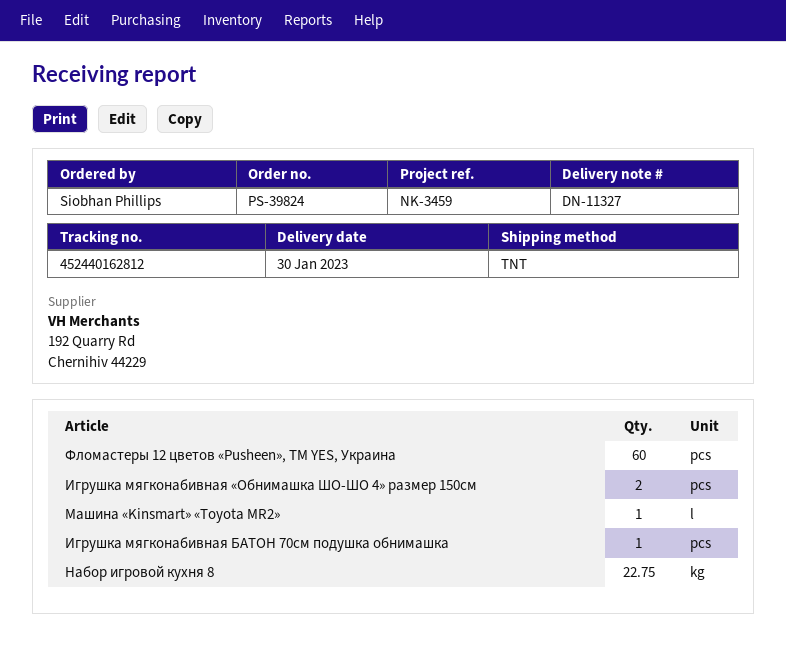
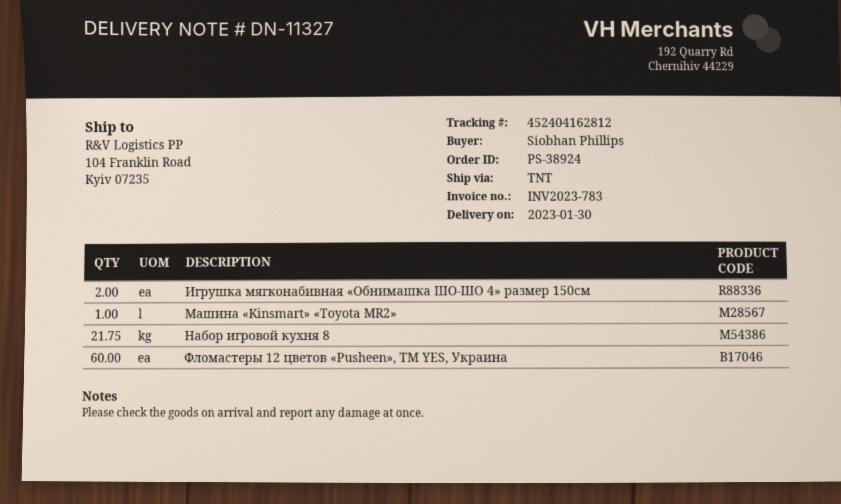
order number: PS-39824 -> PS-38924
tracking number: 452440162812 -> 452404162812
Игрушка мягконабивная БАТОН 70см подушка обнимашка: 1 -> none
Набор игровой кухня 8: 22.75 -> 21.75

